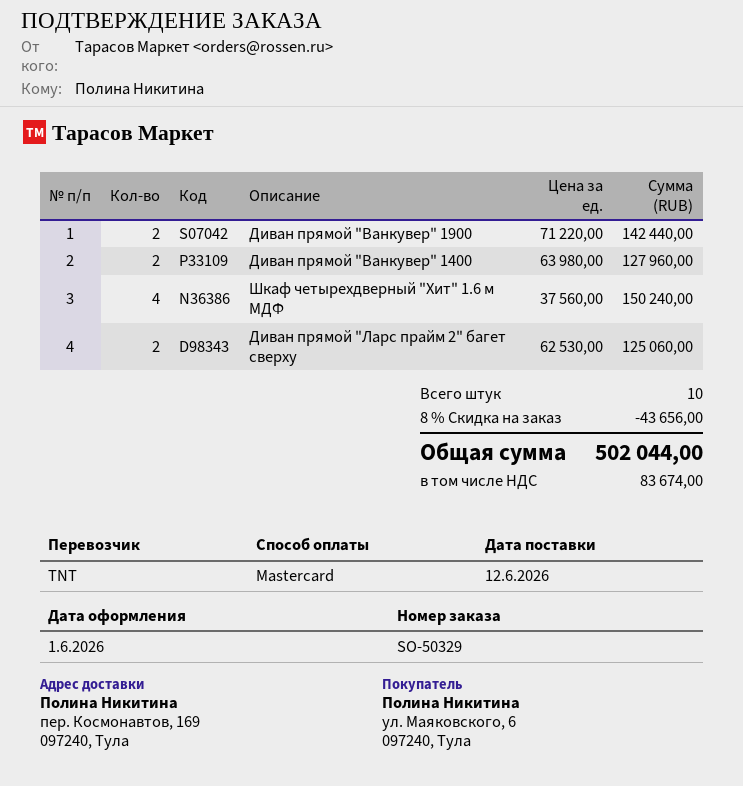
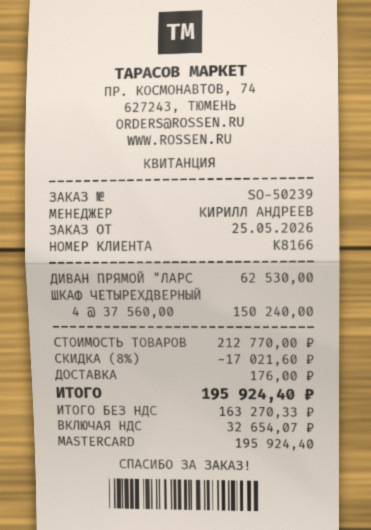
order number: SO-50329 -> SO-50239
order date: 2026-06-01 -> 2026-05-25
Диван прямой "Ванкувер" 1900: 2 x 71220.00 = 142440.00 -> none
Диван прямой "Ванкувер" 1400: 2 x 63980.00 = 127960.00 -> none
Диван прямой "Ларс прайм 2" багет сверху: 2 x 62530.00 = 125060.00 -> 1 x 62530.00 = 62530.00
discount: 8% = 43656.00 -> 8% = 17021.60
shipping: none -> 176.00
tax: 83674.00 -> 32654.07
total: 502044.00 -> 195924.40

